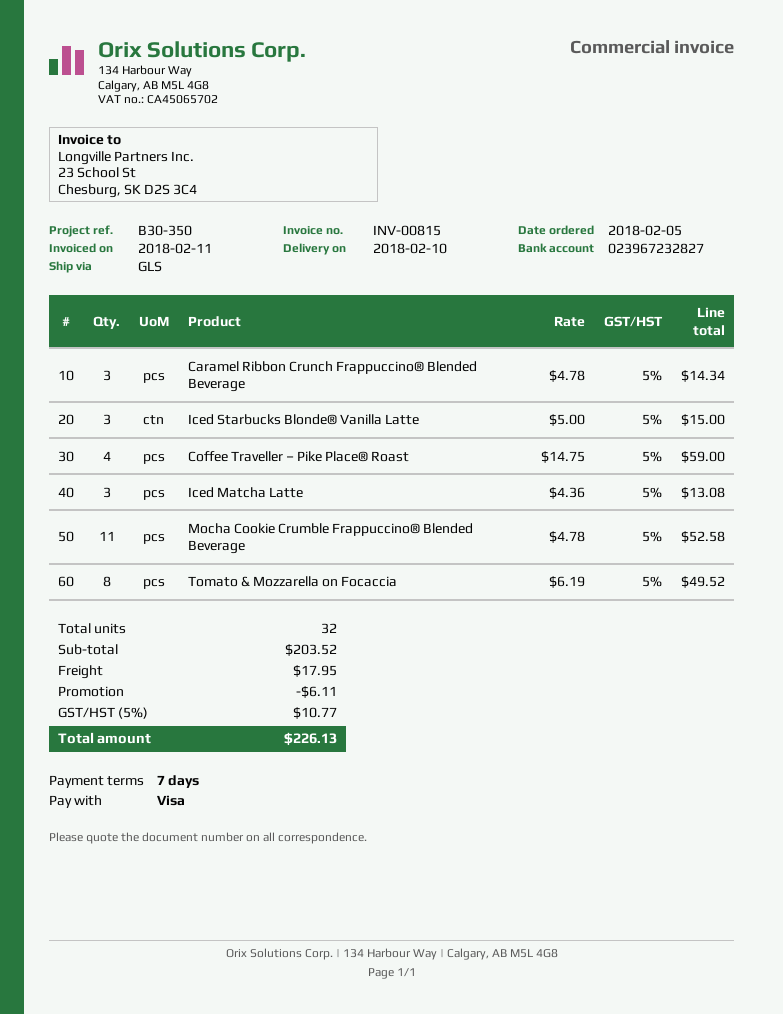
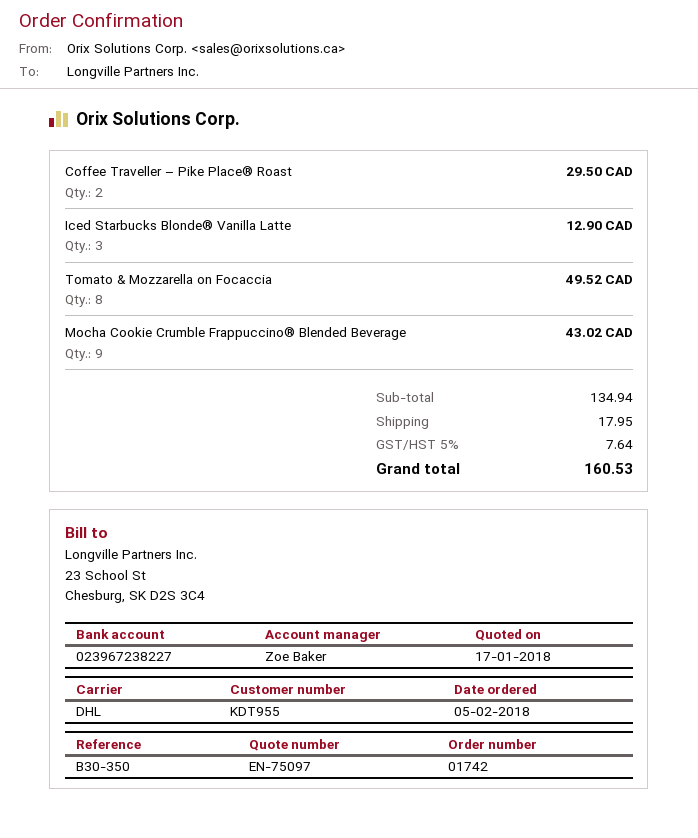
bank account: 023967232827 -> 023967238227
shipping method: GLS -> DHL
Caramel Ribbon Crunch Frappuccino® Blended Beverage: 3 for 14.34 -> none
Iced Starbucks Blonde® Vanilla Latte: 3 for 15.00 -> 3 for 12.90
Coffee Traveller – Pike Place® Roast: 4 for 59.00 -> 2 for 29.50
Iced Matcha Latte: 3 for 13.08 -> none
Mocha Cookie Crumble Frappuccino® Blended Beverage: 11 for 52.58 -> 9 for 43.02
subtotal: 203.52 -> 134.94
discount: 6.11 -> none
tax: 5% = 10.77 -> 5% = 7.64
total: 226.13 -> 160.53

